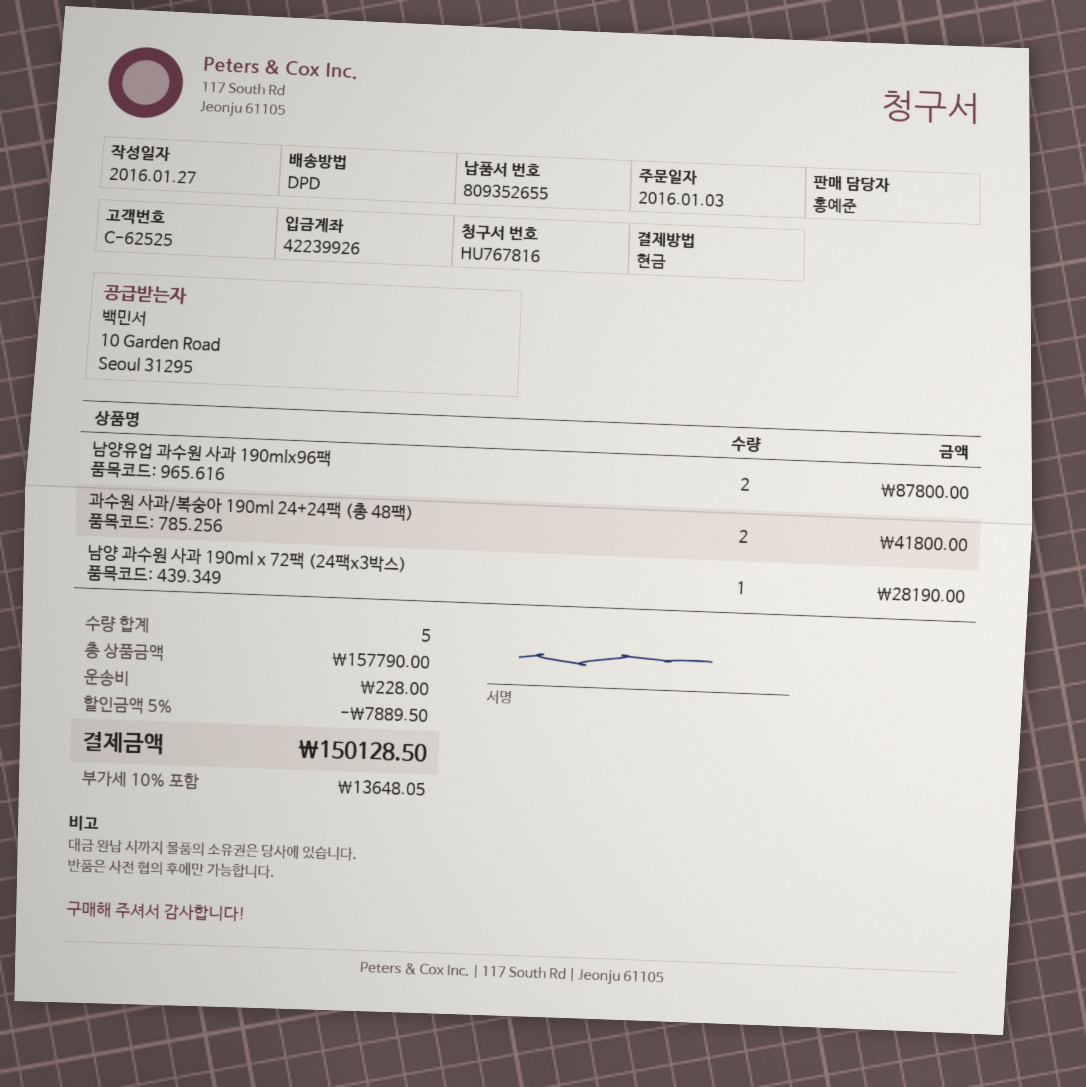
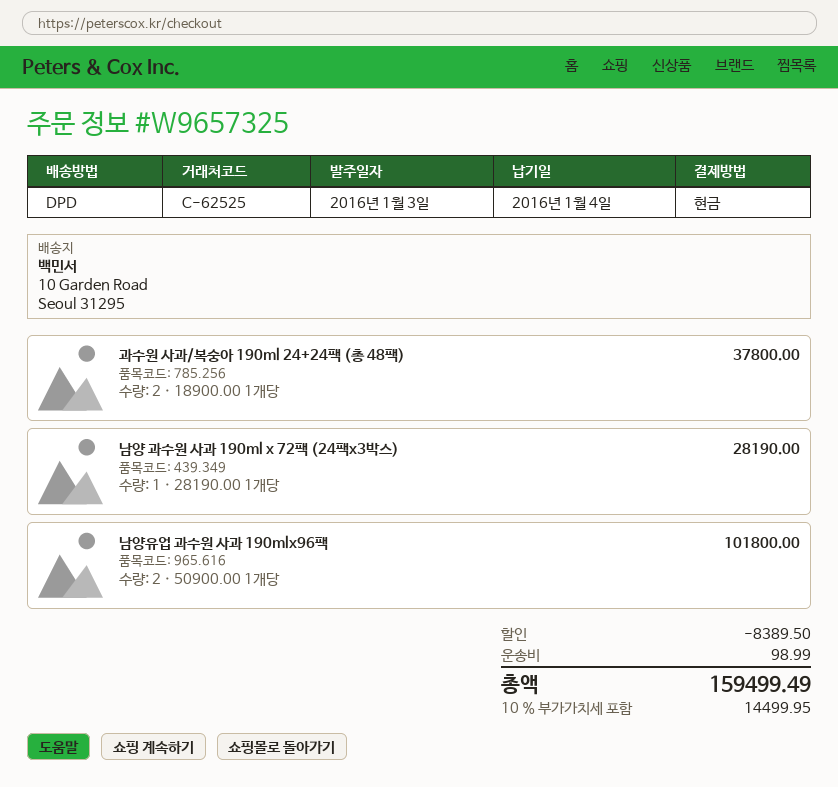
남양유업 과수원 사과 190mlx96팩: 2 for 87800.00 -> 2 for 101800.00
과수원 사과/복숭아 190ml 24+24팩 (총 48팩): 2 for 41800.00 -> 2 for 37800.00
discount: 7889.50 -> 8389.50
shipping: 228.00 -> 98.99
tax: 10% = 13648.05 -> 10% = 14499.95
total: 150128.50 -> 159499.49

